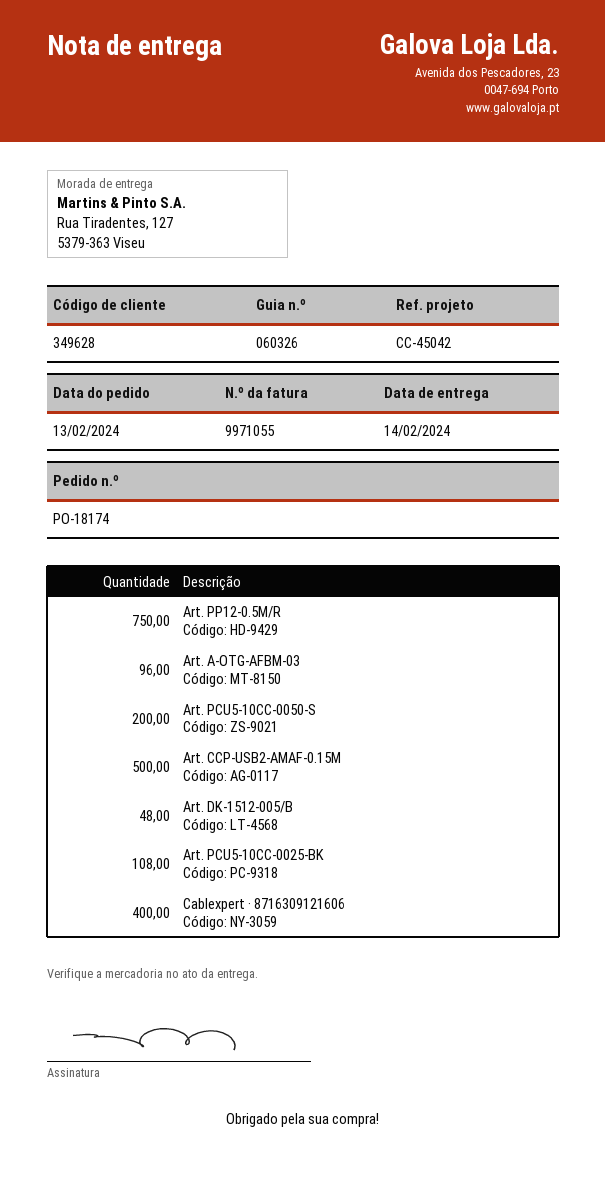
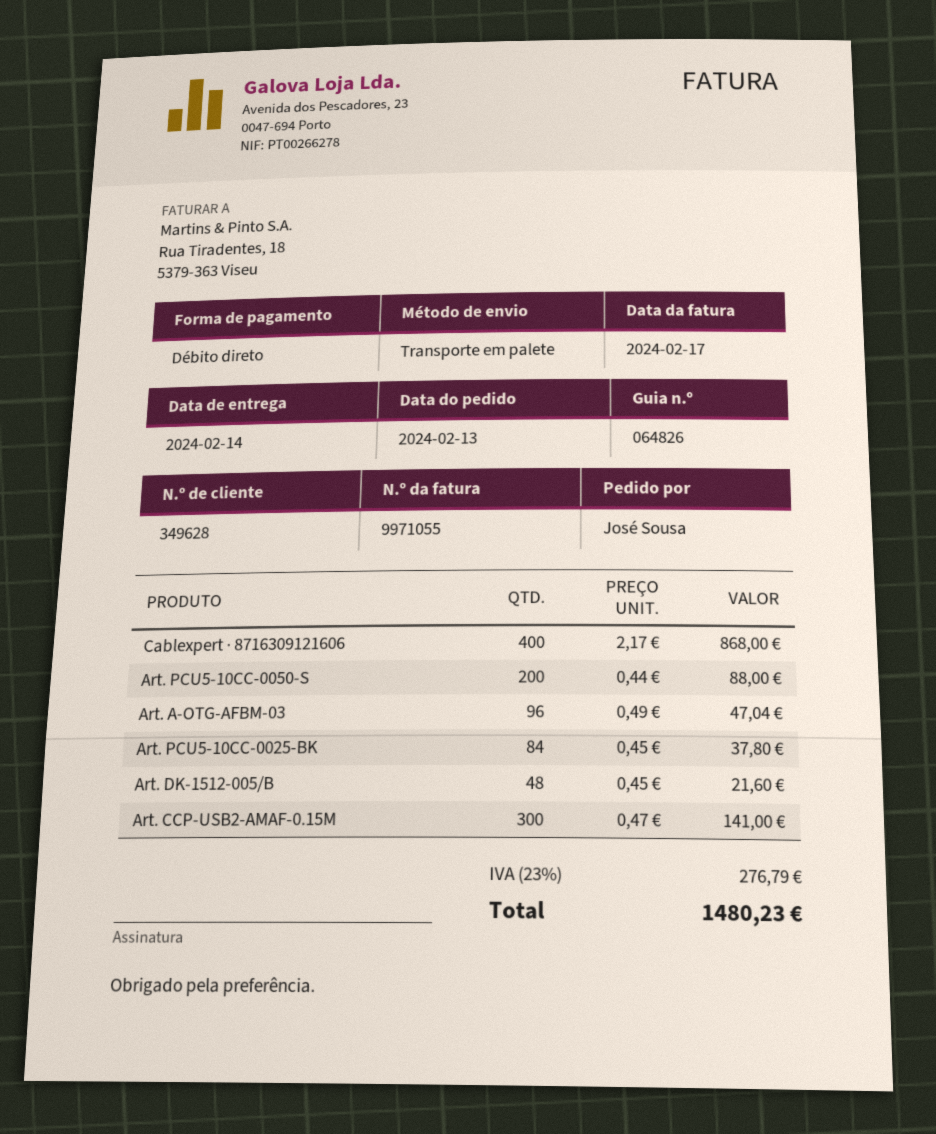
delivery note number: 060326 -> 064826
Art. PP12-0.5M/R: 750 -> none
Art. CCP-USB2-AMAF-0.15M: 500 -> 300
Art. PCU5-10CC-0025-BK: 108 -> 84

